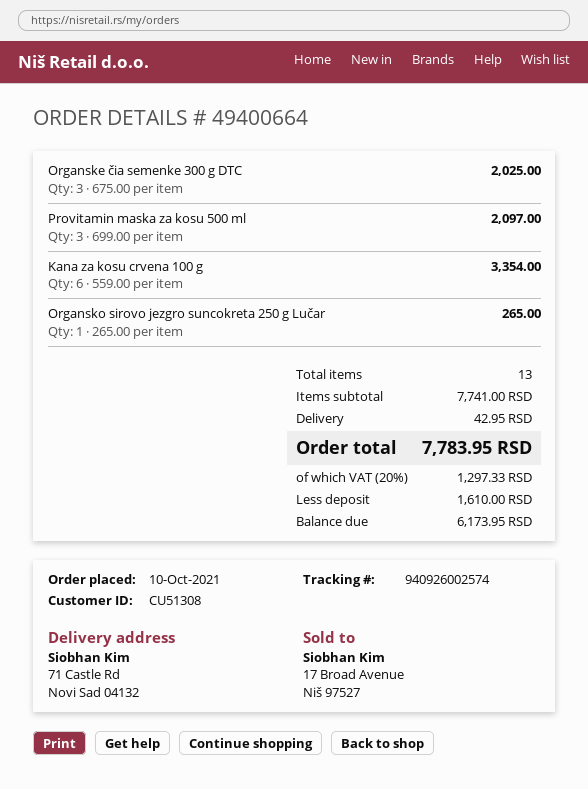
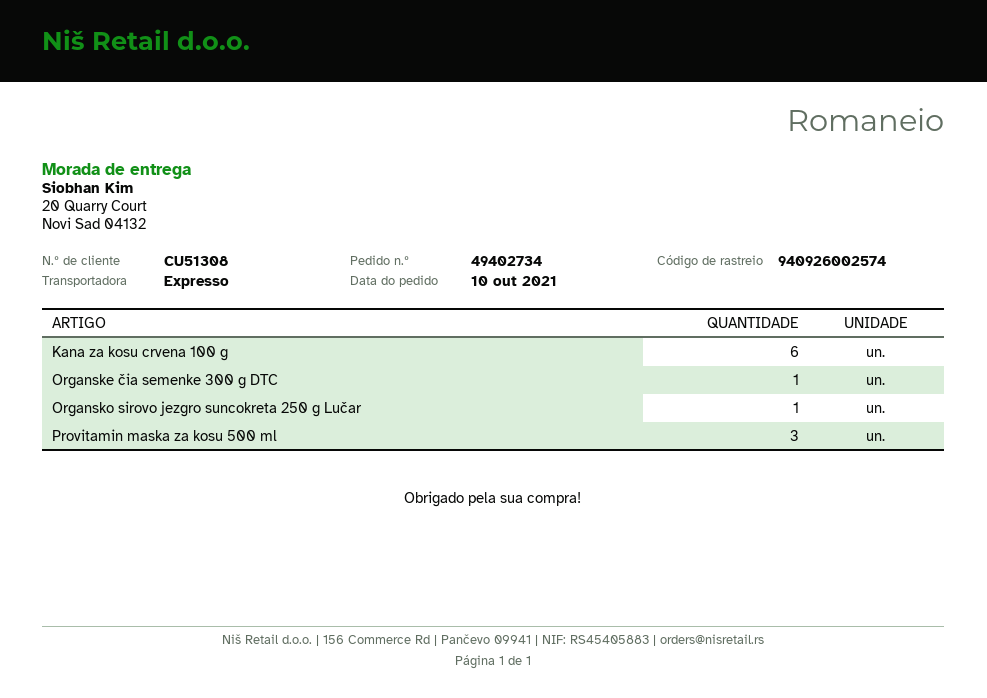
order number: 49400664 -> 49402734
ship to: 71 Castle Rd, Novi Sad 04132 -> 20 Quarry Court, Novi Sad 04132
Organske čia semenke 300 g DTC: 3 -> 1

